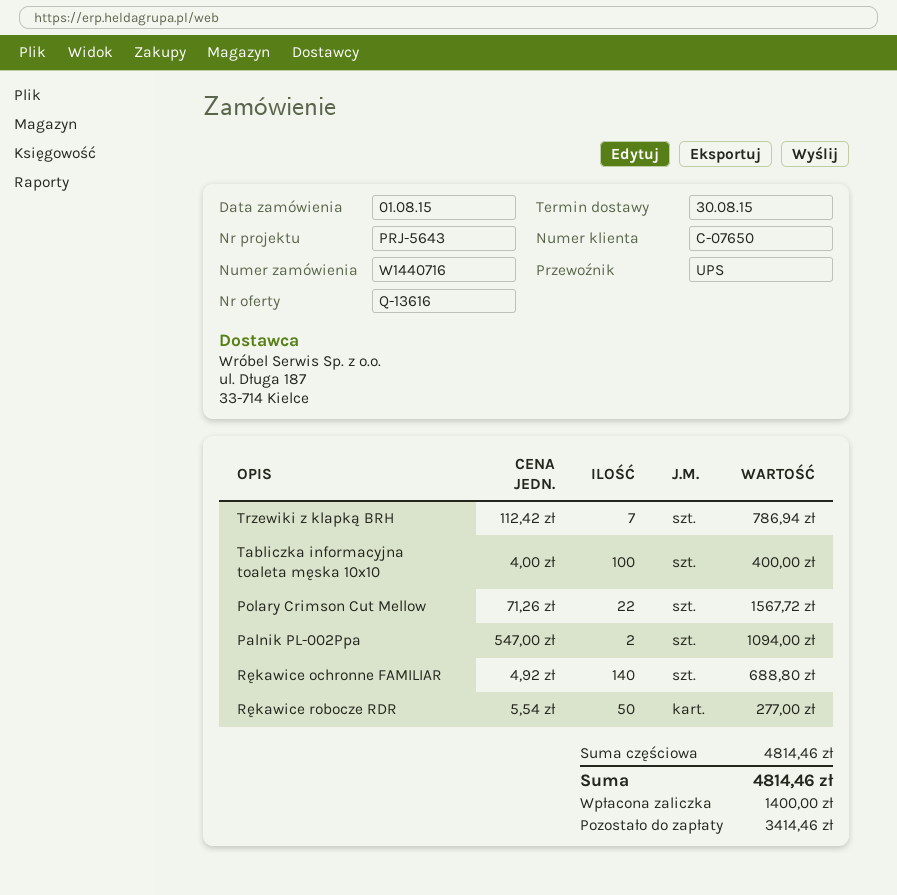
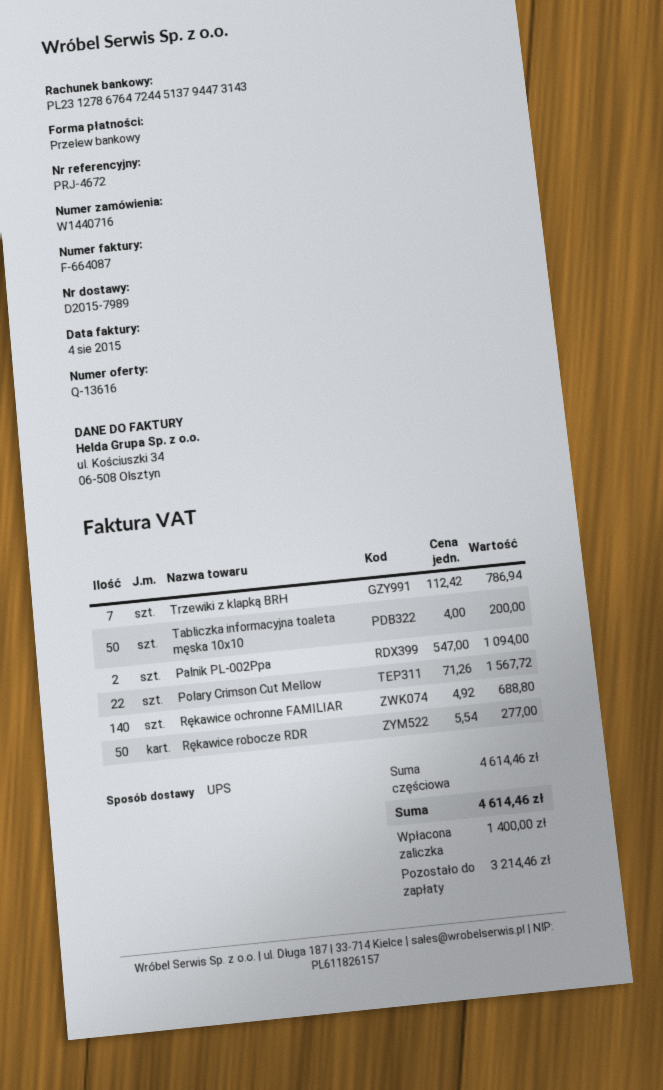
reference: PRJ-5643 -> PRJ-4672
Tabliczka informacyjna toaleta męska 10x10: 100 x 4.00 = 400.00 -> 50 x 4.00 = 200.00
subtotal: 4814.46 -> 4614.46
total: 4814.46 -> 4614.46
balance: 3414.46 -> 3214.46

